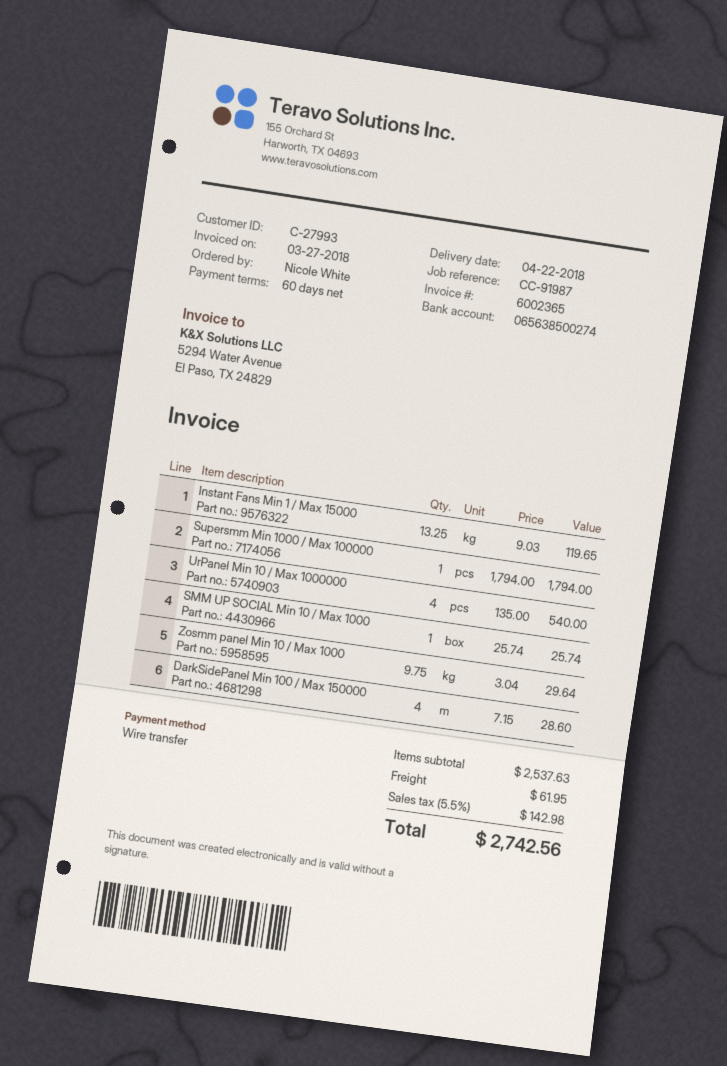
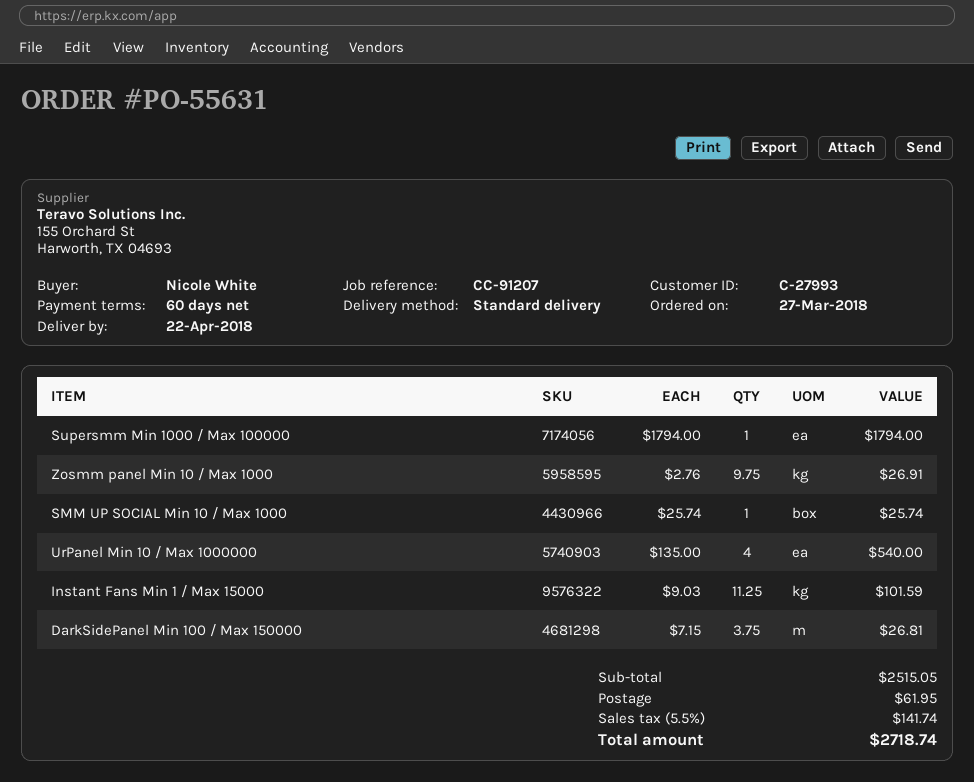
reference: CC-91987 -> CC-91207
Instant Fans Min 1 / Max 15000: 13.25 x 9.03 = 119.65 -> 11.25 x 9.03 = 101.59
Zosmm panel Min 10 / Max 1000: 9.75 x 3.04 = 29.64 -> 9.75 x 2.76 = 26.91
DarkSidePanel Min 100 / Max 150000: 4 x 7.15 = 28.60 -> 3.75 x 7.15 = 26.81
subtotal: 2537.63 -> 2515.05
tax: 5.5% = 142.98 -> 5.5% = 141.74
total: 2742.56 -> 2718.74

